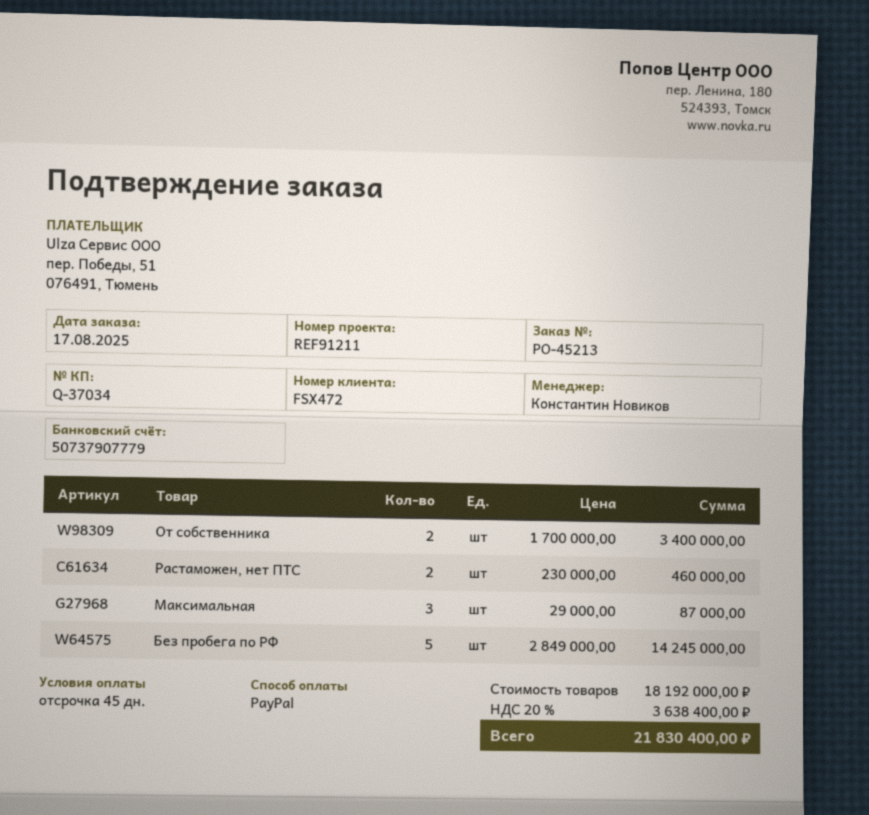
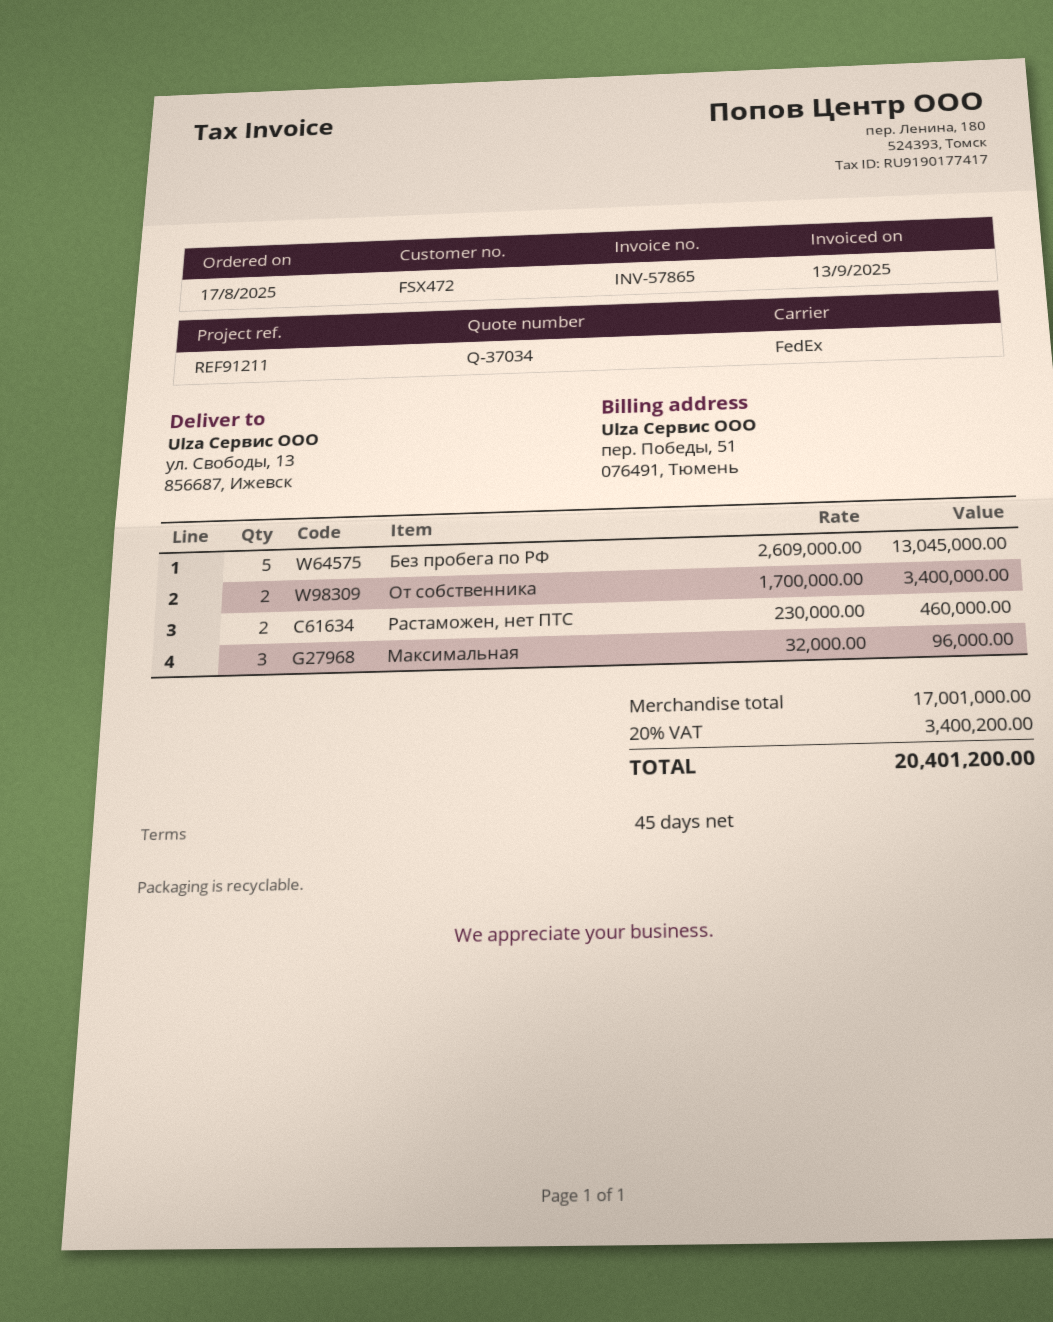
Максимальная: 3 x 29000.00 = 87000.00 -> 3 x 32000.00 = 96000.00
Без пробега по РФ: 5 x 2849000.00 = 14245000.00 -> 5 x 2609000.00 = 13045000.00
subtotal: 18192000.00 -> 17001000.00
tax: 20% = 3638400.00 -> 20% = 3400200.00
total: 21830400.00 -> 20401200.00

